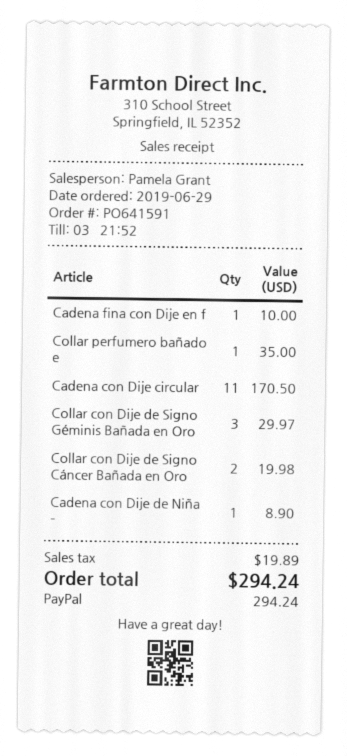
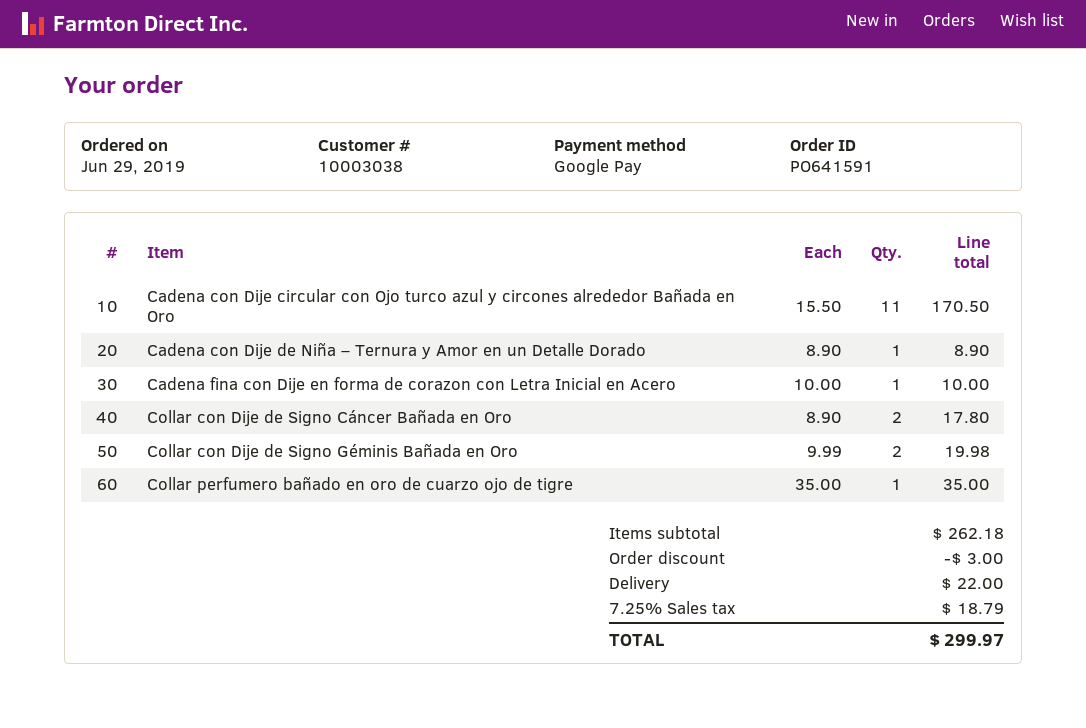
payment method: PayPal -> Google Pay
Collar con Dije de Signo Géminis Bañada en Oro: 3 for 29.97 -> 2 for 19.98
Collar con Dije de Signo Cáncer Bañada en Oro: 2 for 19.98 -> 2 for 17.80
discount: none -> 3.00
shipping: none -> 22.00
tax: 19.89 -> 18.79
total: 294.24 -> 299.97

